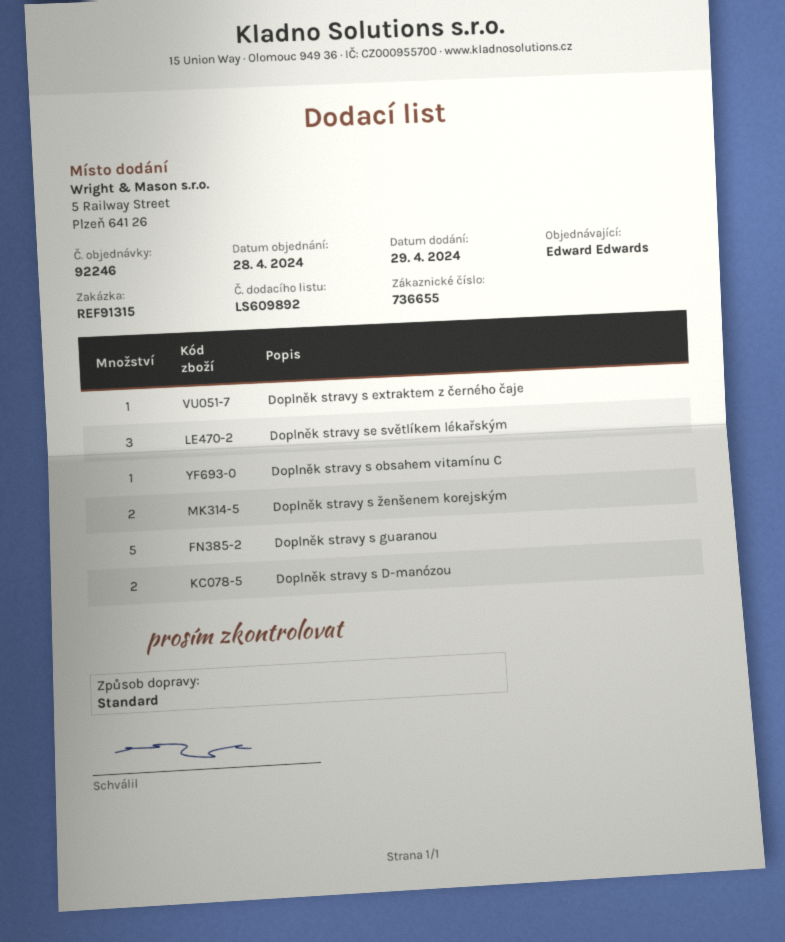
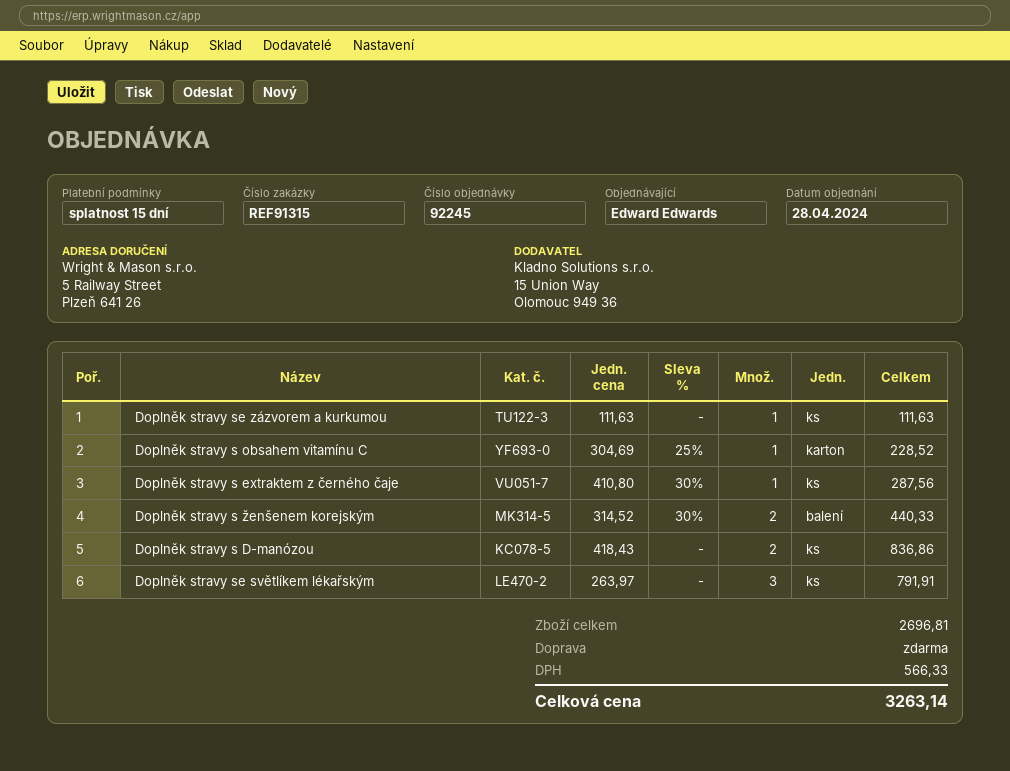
order number: 92246 -> 92245
Doplněk stravy s guaranou: 5 -> none
Doplněk stravy se zázvorem a kurkumou: none -> 1

